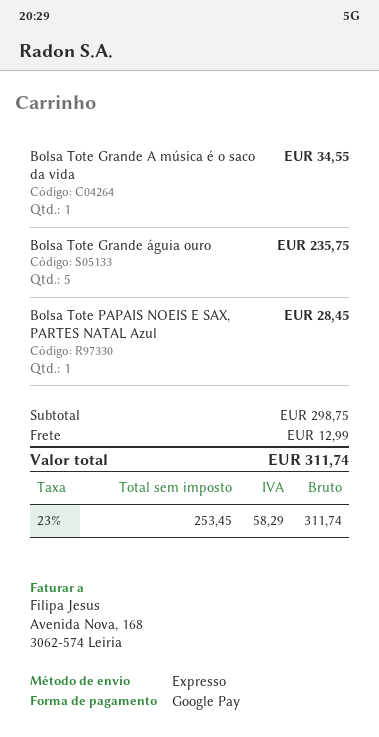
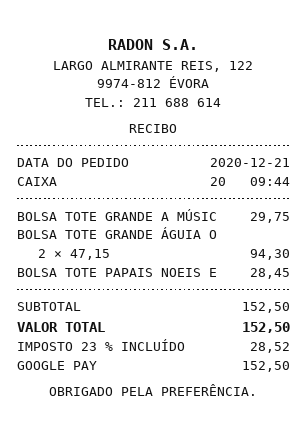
Bolsa Tote Grande A música é o saco da vida: 1 for 34.55 -> 1 for 29.75
Bolsa Tote Grande águia ouro: 5 for 235.75 -> 2 for 94.30
subtotal: 298.75 -> 152.50
shipping: 12.99 -> none
tax: 23% = 58.29 -> 23% = 28.52
total: 311.74 -> 152.50

